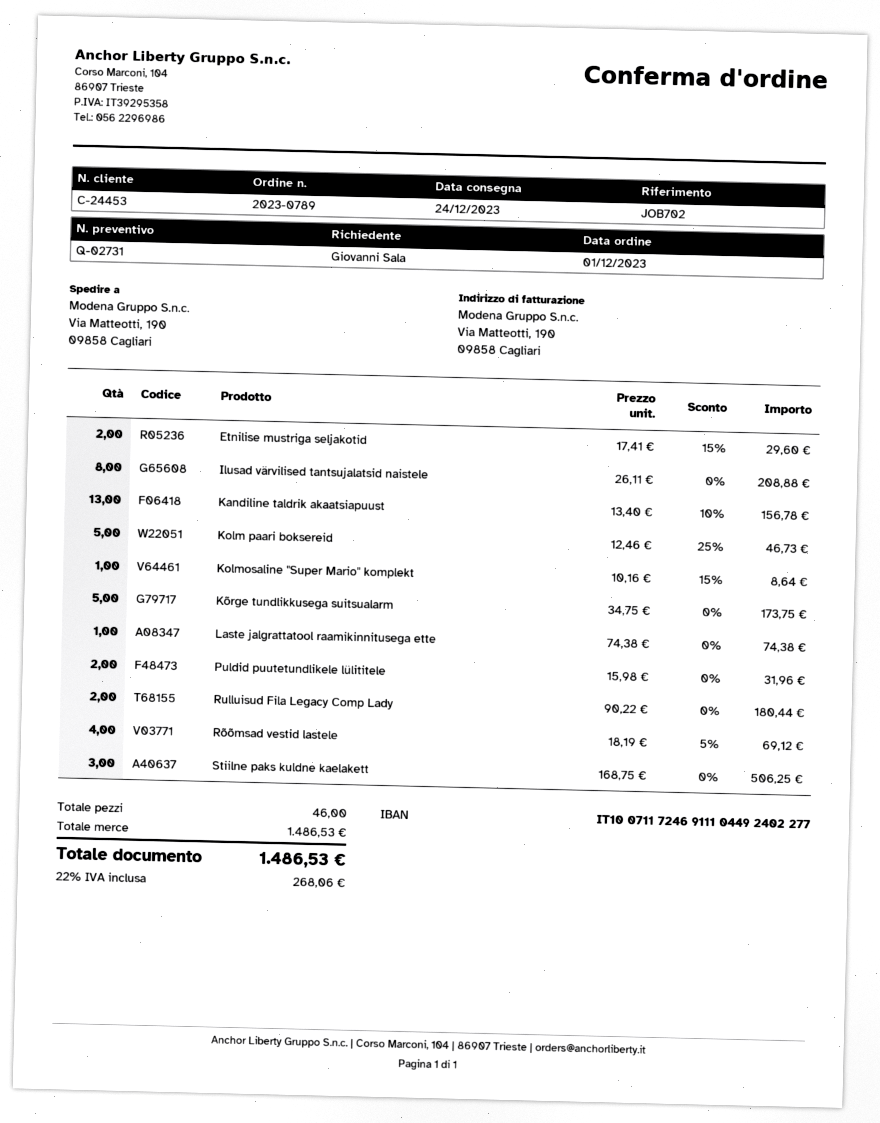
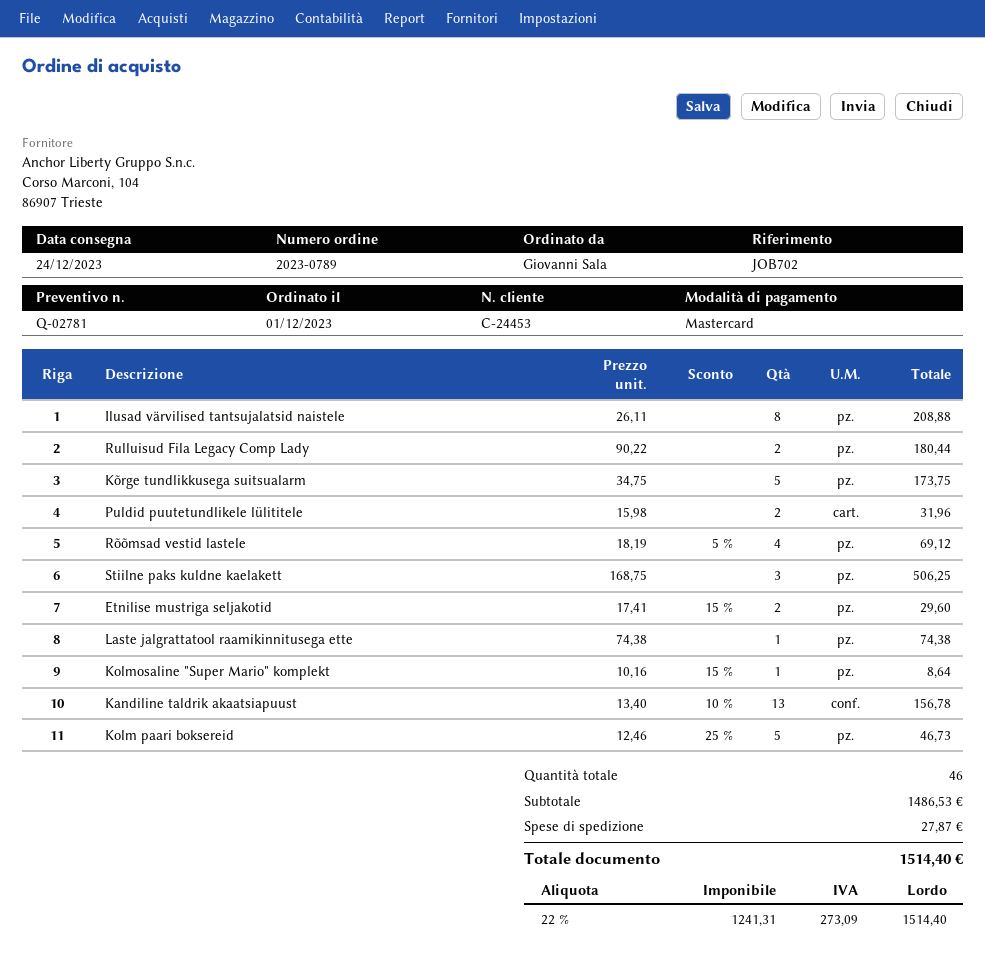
quote number: Q-02731 -> Q-02781
shipping: none -> 27.87
tax: 22% = 268.06 -> 22% = 273.09
total: 1486.53 -> 1514.40

